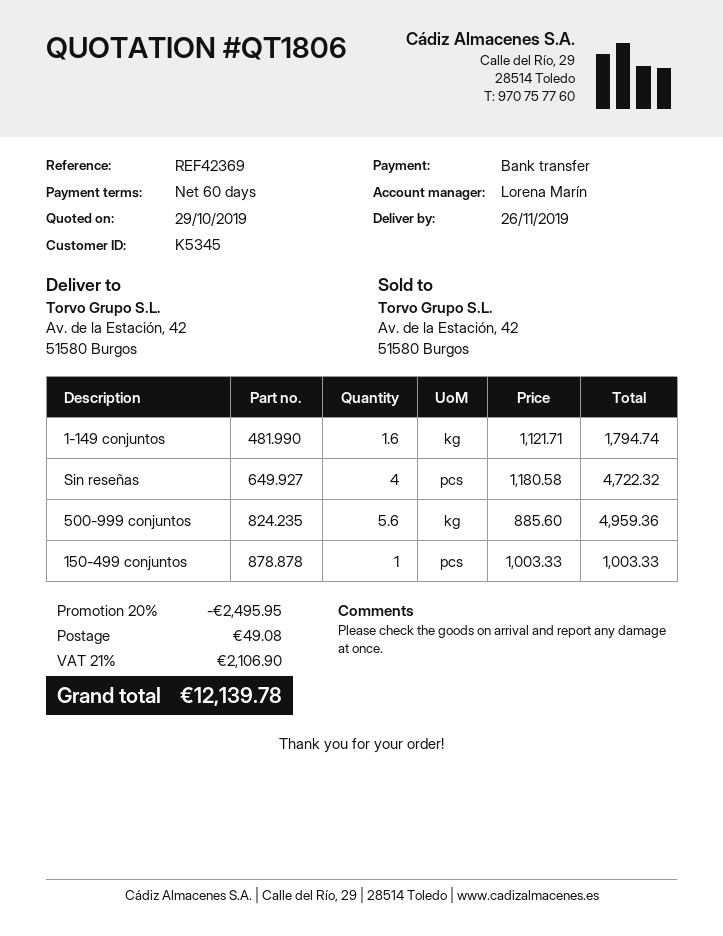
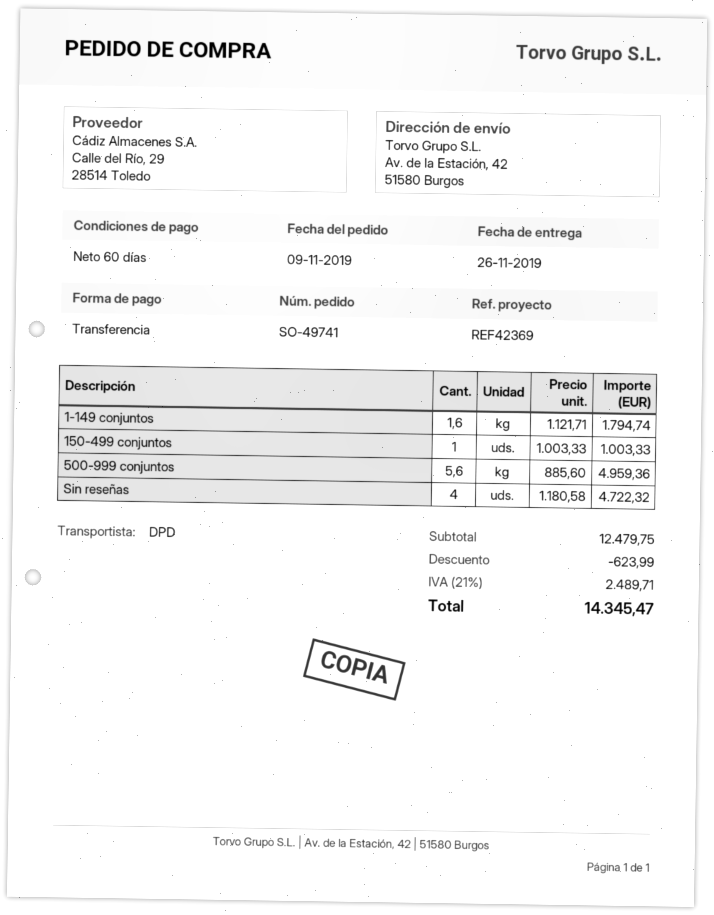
discount: 2495.95 -> 623.99
shipping: 49.08 -> none
tax: 21% = 2106.90 -> 21% = 2489.71
total: 12139.78 -> 14345.47

